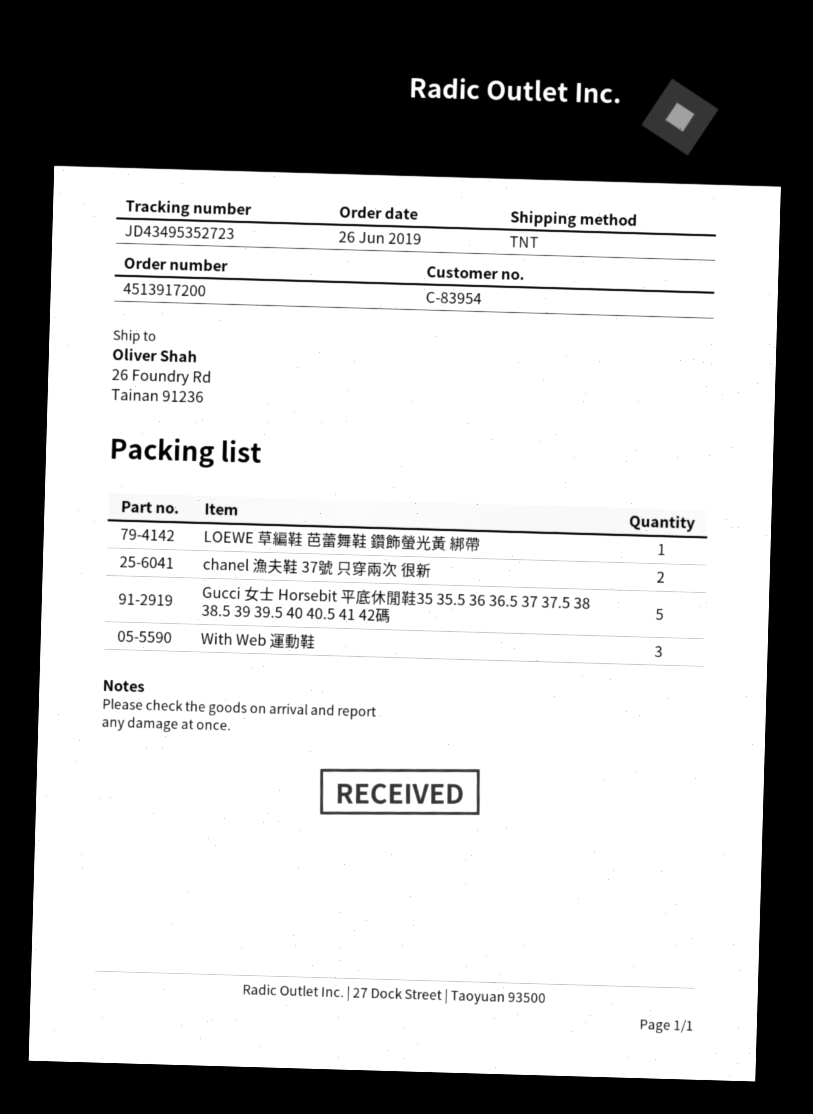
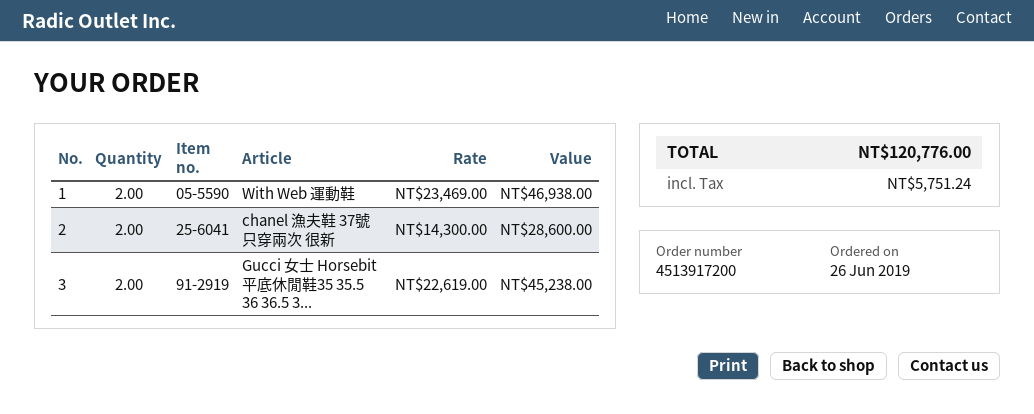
LOEWE 草編鞋 芭蕾舞鞋 鑽飾螢光黃 綁帶: 1 -> none
Gucci 女士 Horsebit 平底休閒鞋35 35.5 36 36.5 37 37.5 38 38.5 39 39.5 40 40.5 41 42碼: 5 -> 2
With Web 運動鞋: 3 -> 2

